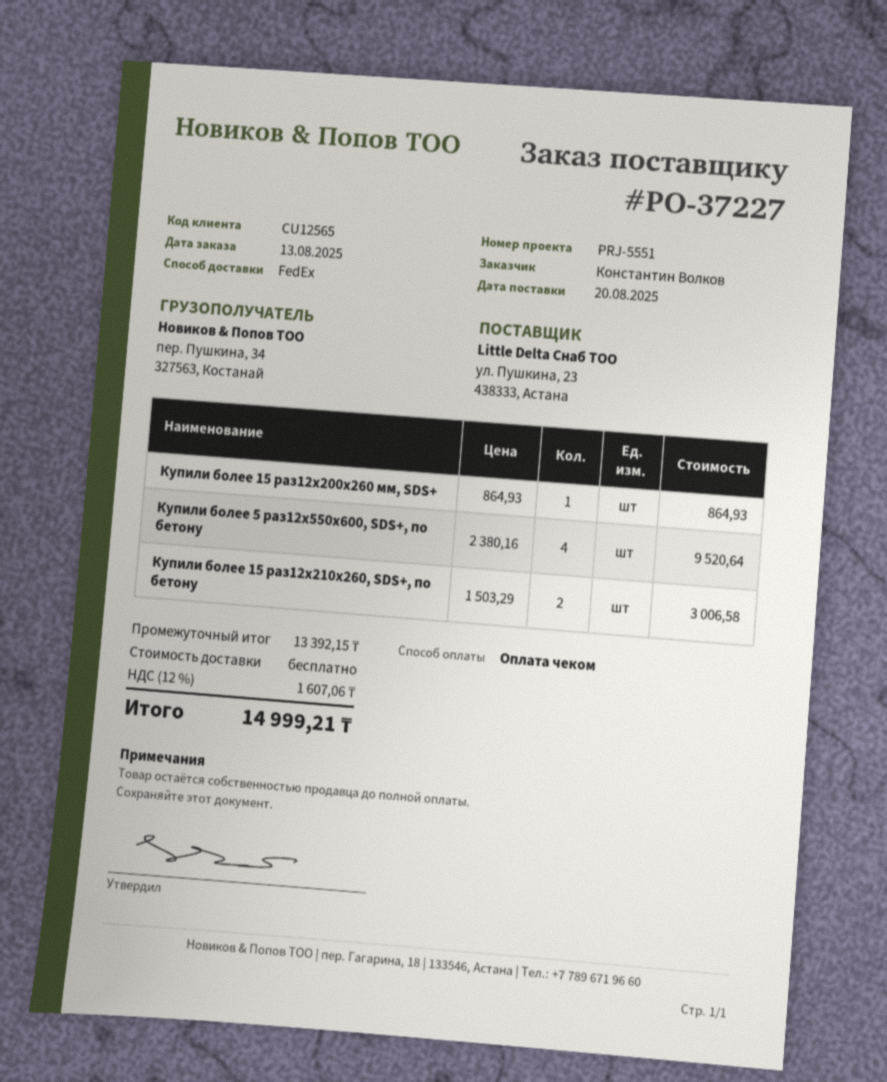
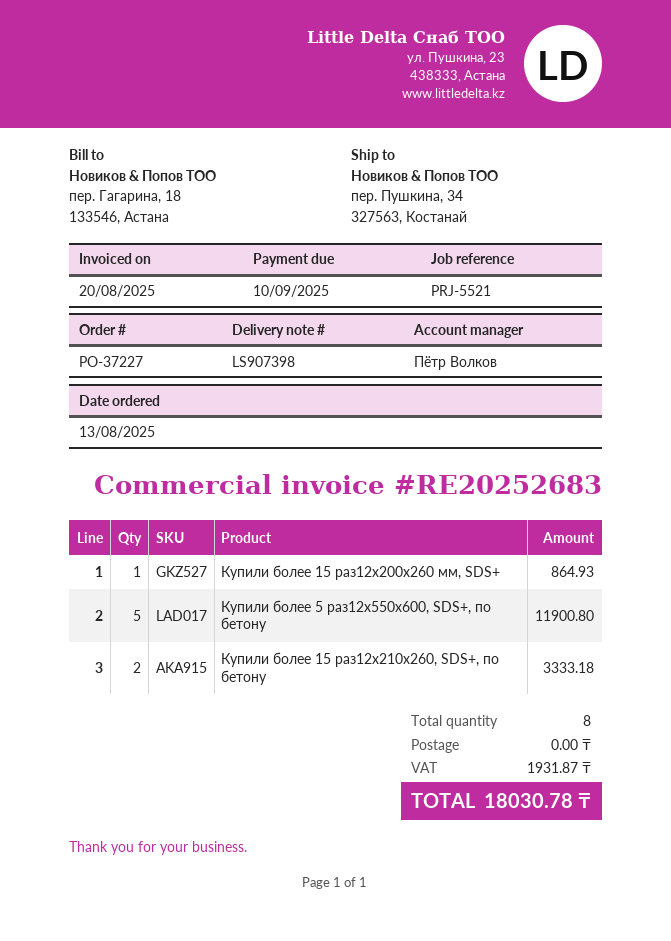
reference: PRJ-5551 -> PRJ-5521
Купили более 5 раз12x550x600, SDS+, по бетону: 4 for 9520.64 -> 5 for 11900.80
Купили более 15 раз12x210x260, SDS+, по бетону: 2 for 3006.58 -> 2 for 3333.18
tax: 1607.06 -> 1931.87
total: 14999.21 -> 18030.78

